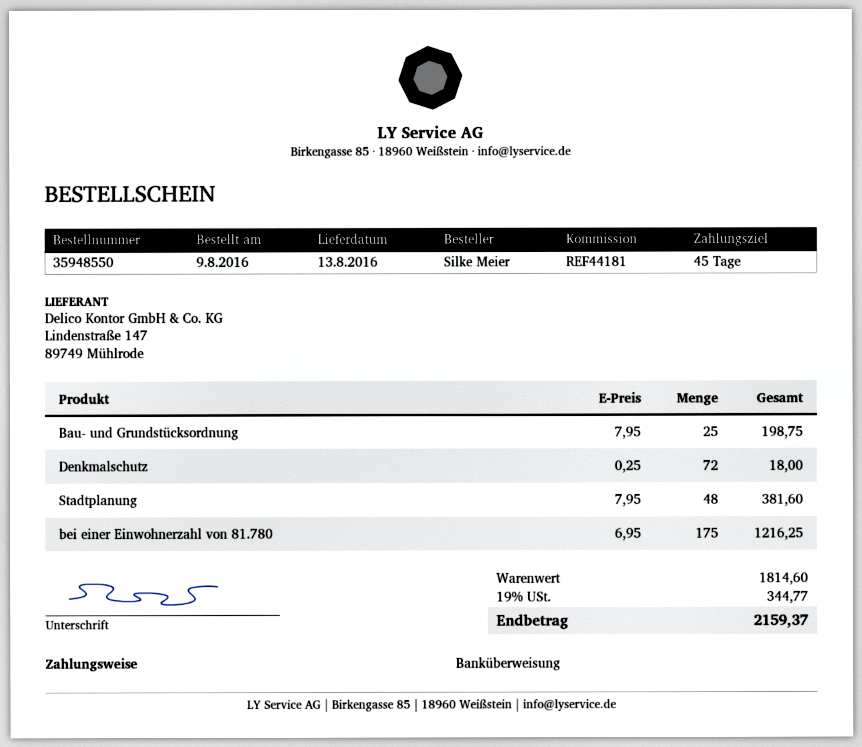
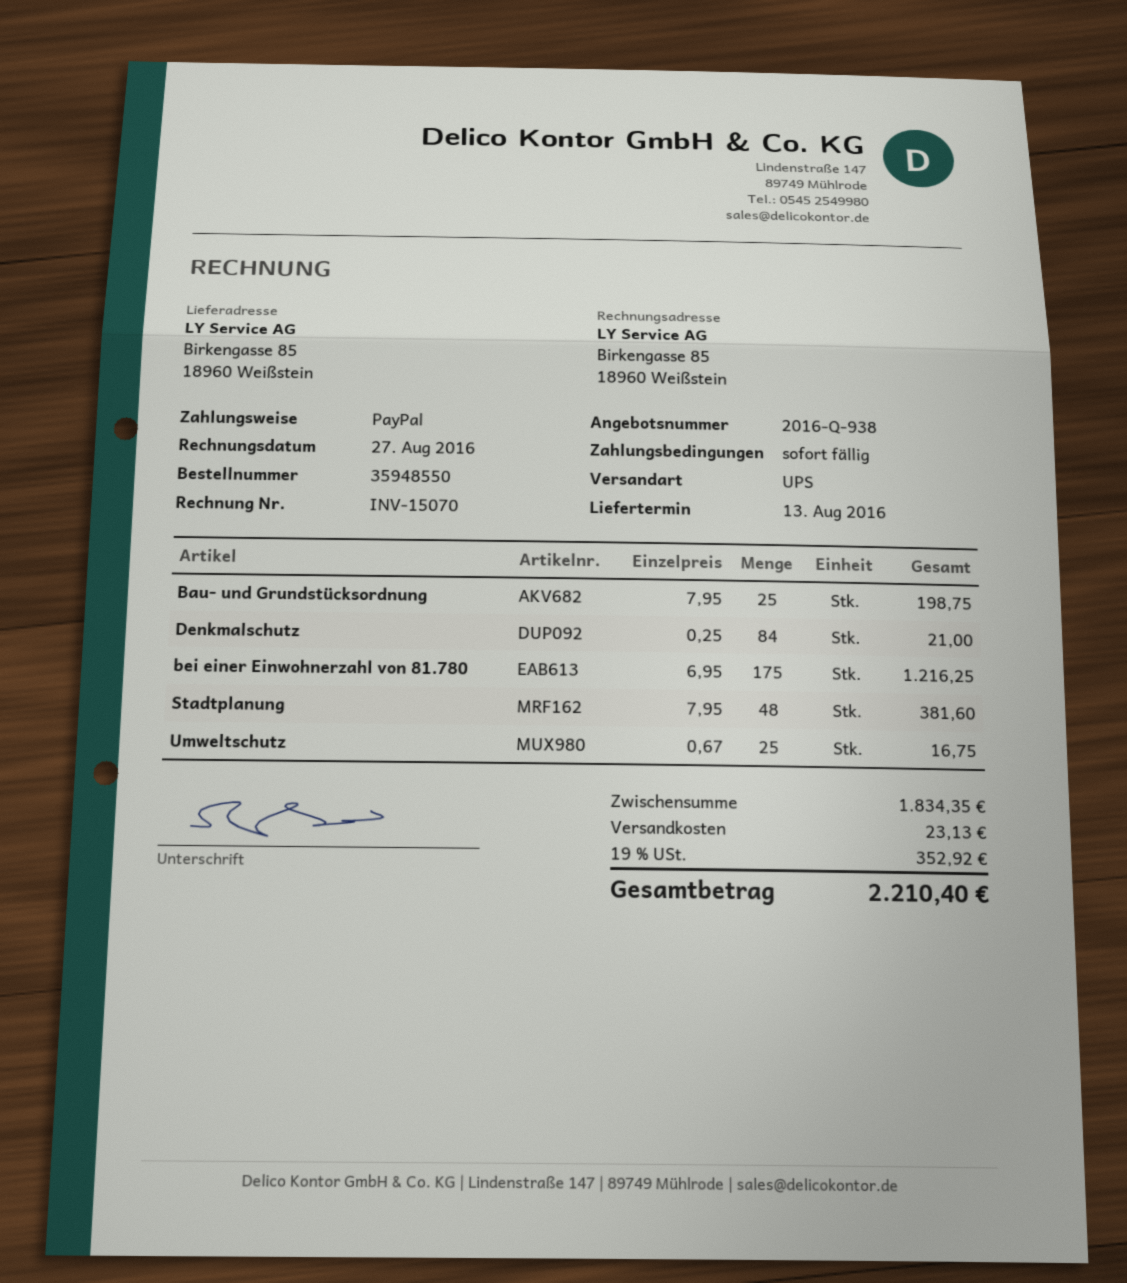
payment terms: 45 days -> on receipt
payment method: bank transfer -> PayPal
Denkmalschutz: 72 x 0.25 = 18.00 -> 84 x 0.25 = 21.00
Umweltschutz: none -> 25 x 0.67 = 16.75
subtotal: 1814.60 -> 1834.35
shipping: none -> 23.13
tax: 19% = 344.77 -> 19% = 352.92
total: 2159.37 -> 2210.40

